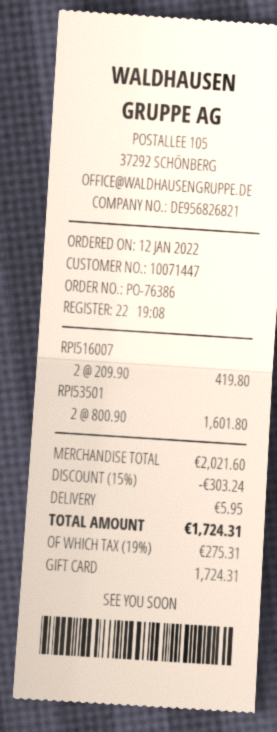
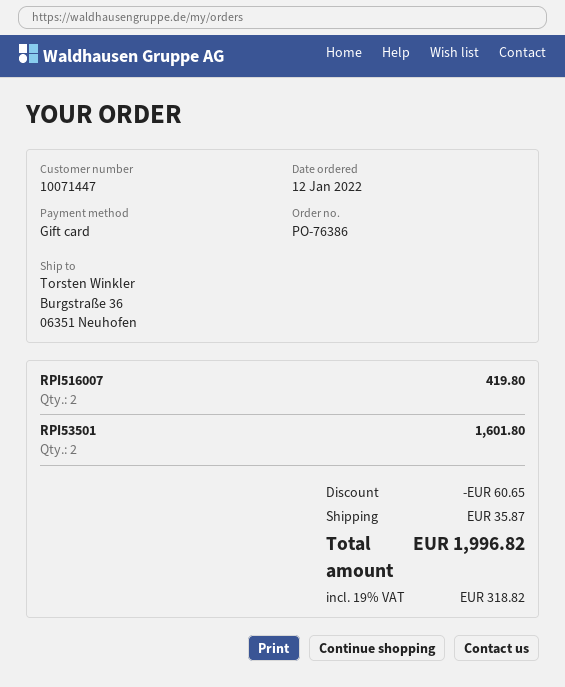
discount: 303.24 -> 60.65
shipping: 5.95 -> 35.87
tax: 19% = 275.31 -> 19% = 318.82
total: 1724.31 -> 1996.82

